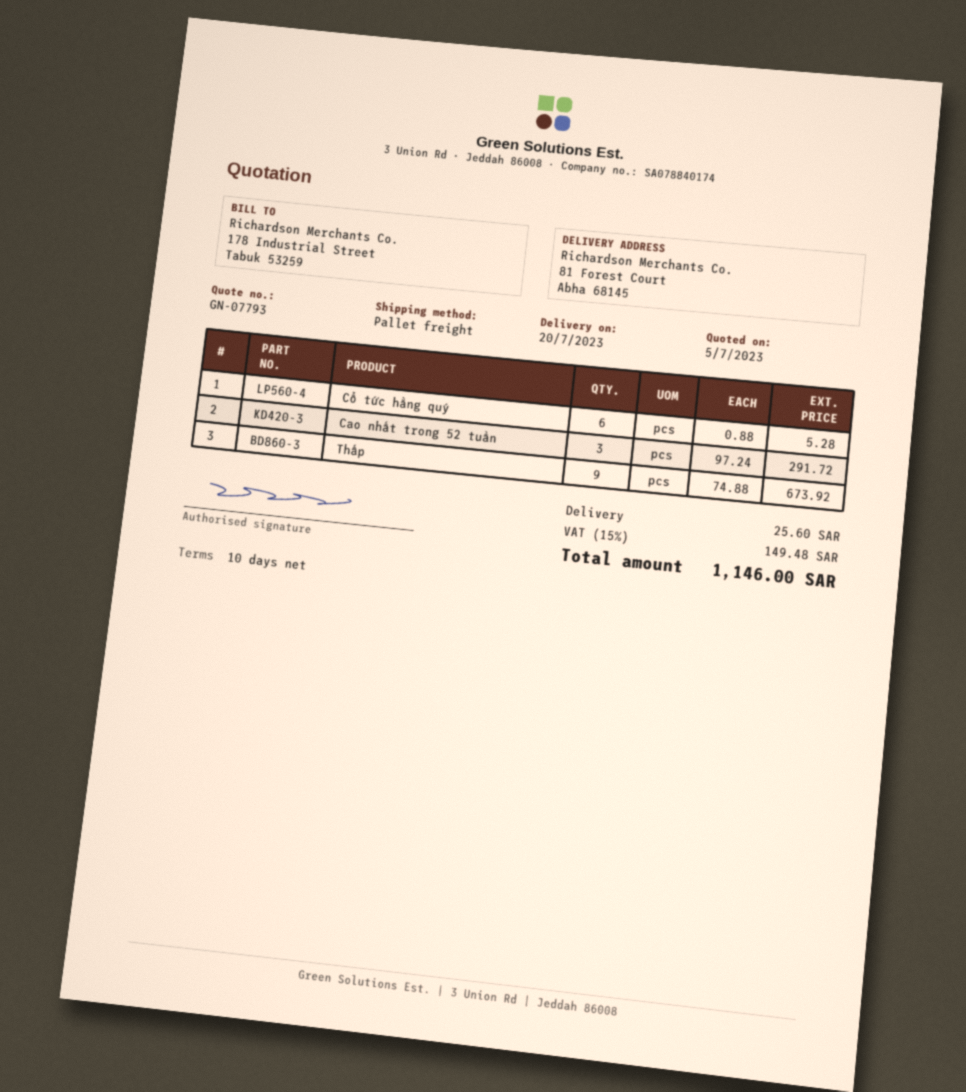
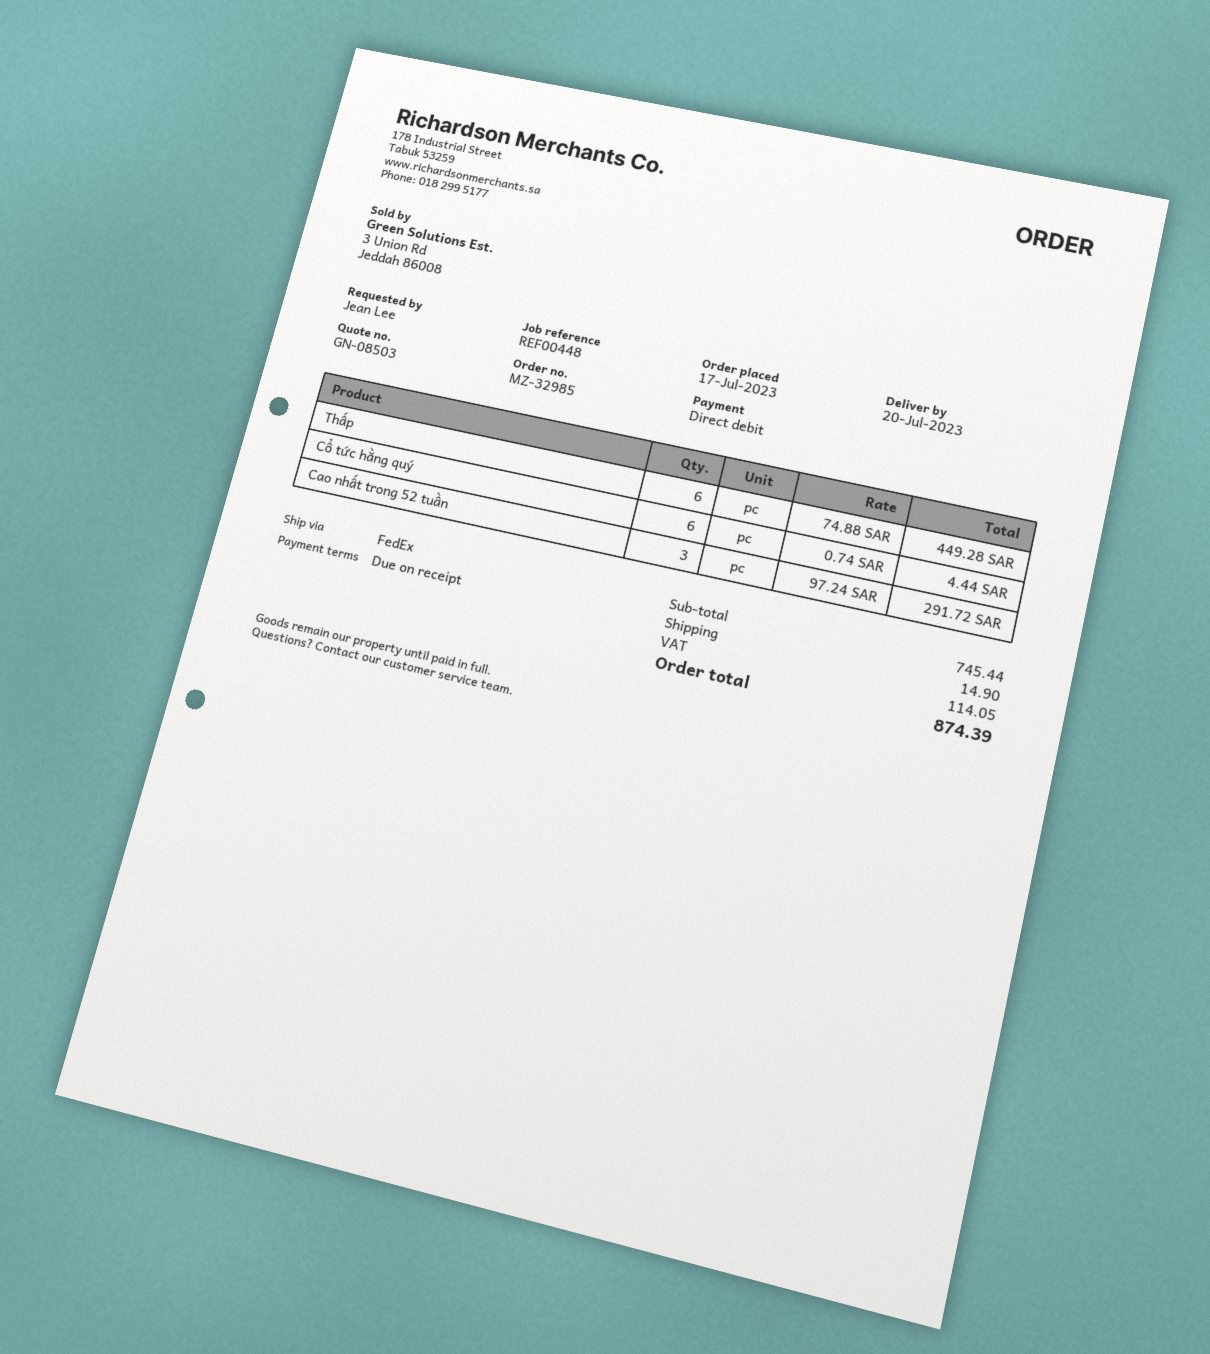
quote number: GN-07793 -> GN-08503
payment terms: 10 days -> on receipt
shipping method: pallet freight -> FedEx
Cổ tức hằng quý: 6 x 0.88 = 5.28 -> 6 x 0.74 = 4.44
Thấp: 9 x 74.88 = 673.92 -> 6 x 74.88 = 449.28
shipping: 25.60 -> 14.90
tax: 149.48 -> 114.05
total: 1146.00 -> 874.39

